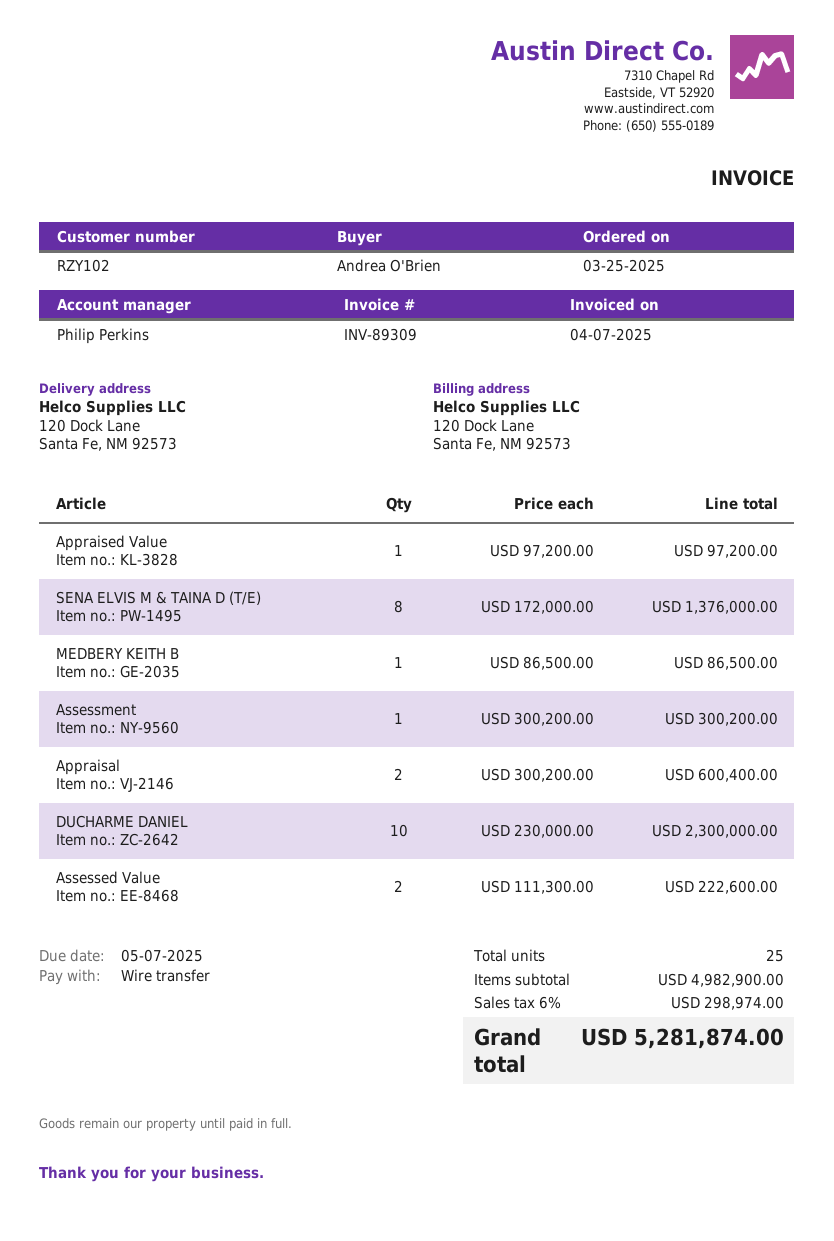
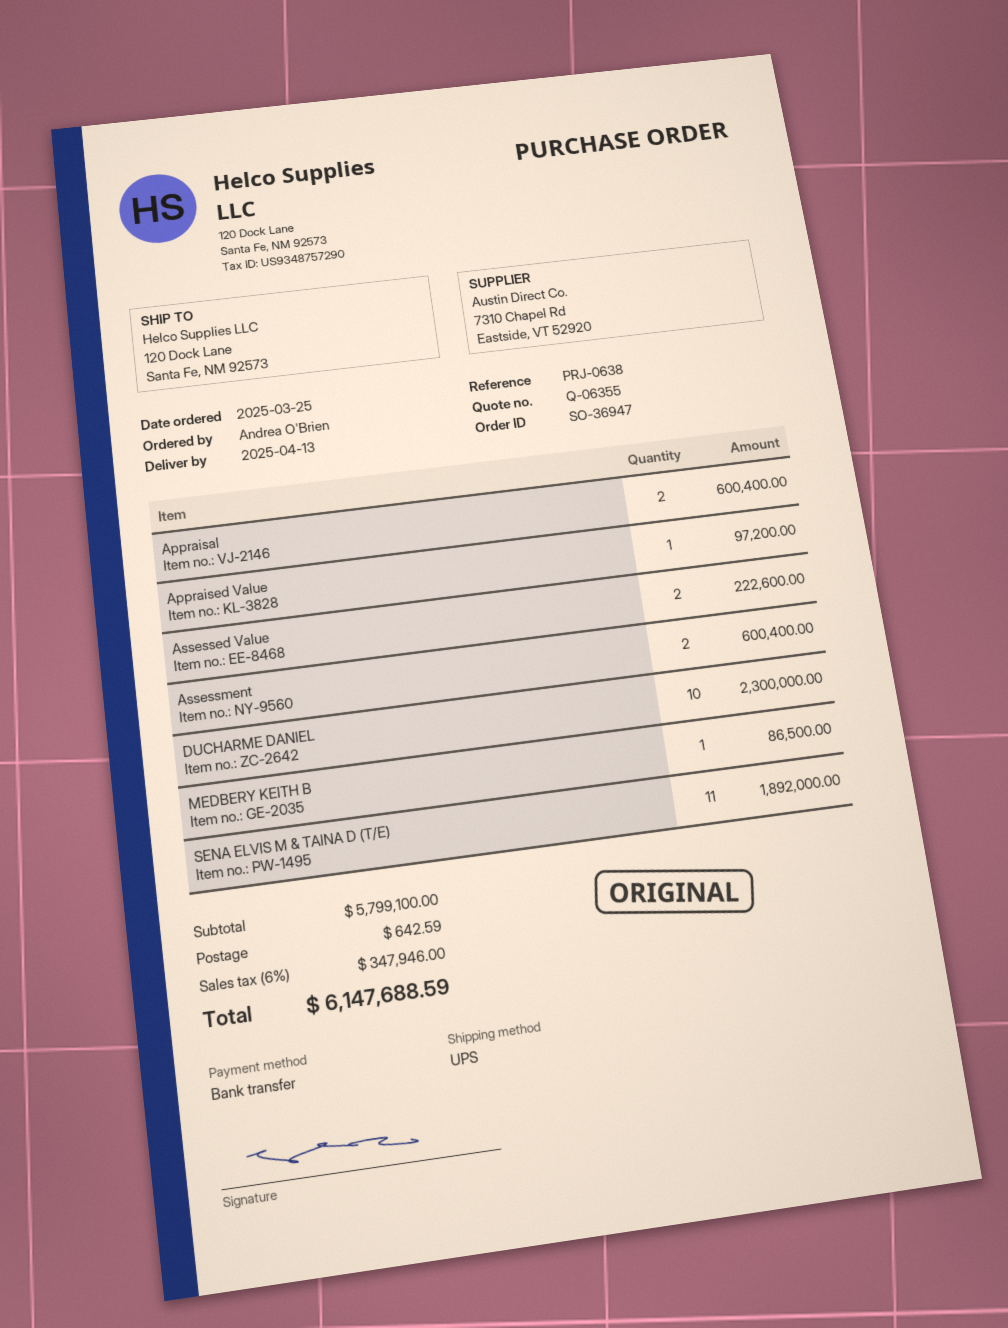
SENA ELVIS M & TAINA D (T/E): 8 for 1376000.00 -> 11 for 1892000.00
Assessment: 1 for 300200.00 -> 2 for 600400.00
subtotal: 4982900.00 -> 5799100.00
shipping: none -> 642.59
tax: 6% = 298974.00 -> 6% = 347946.00
total: 5281874.00 -> 6147688.59

